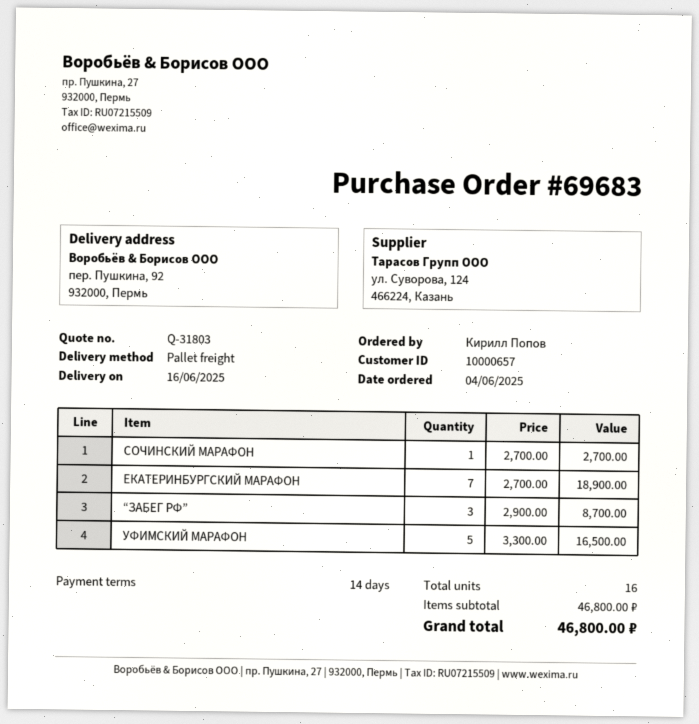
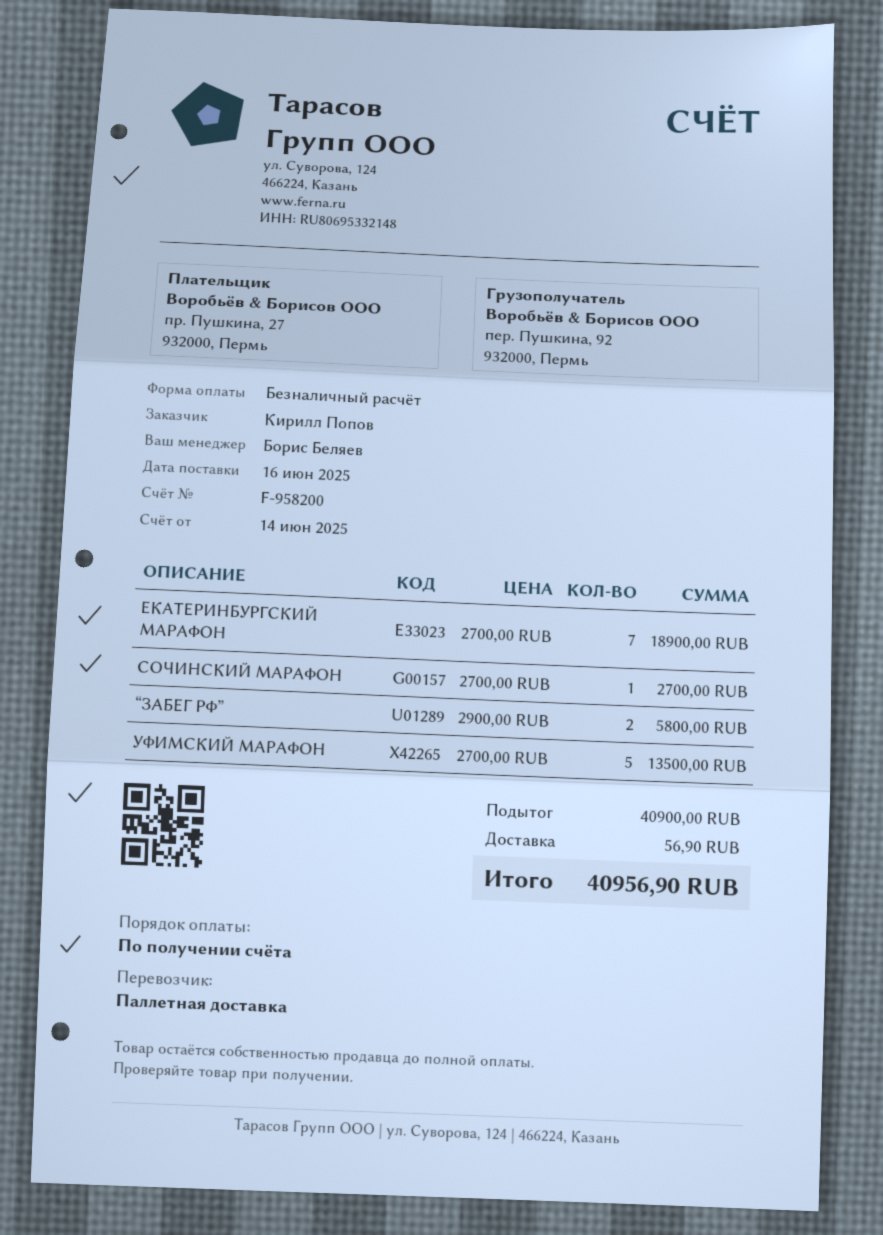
payment terms: 14 days -> on receipt
“ЗАБЕГ РФ”: 3 x 2900.00 = 8700.00 -> 2 x 2900.00 = 5800.00
УФИМСКИЙ МАРАФОН: 5 x 3300.00 = 16500.00 -> 5 x 2700.00 = 13500.00
subtotal: 46800.00 -> 40900.00
shipping: none -> 56.90
total: 46800.00 -> 40956.90

